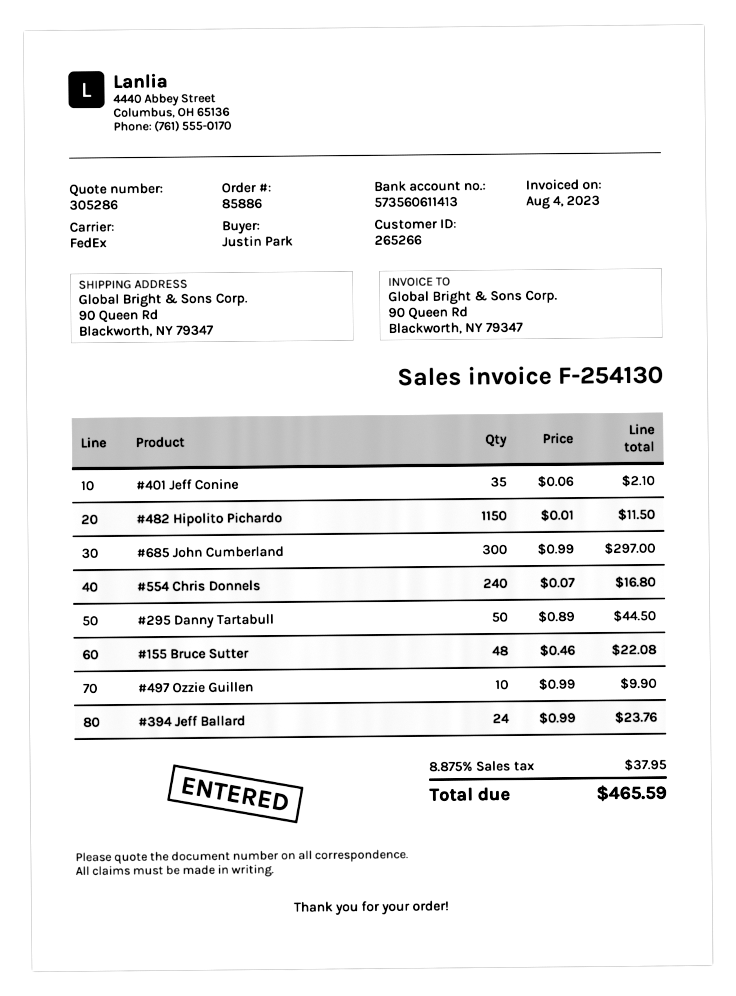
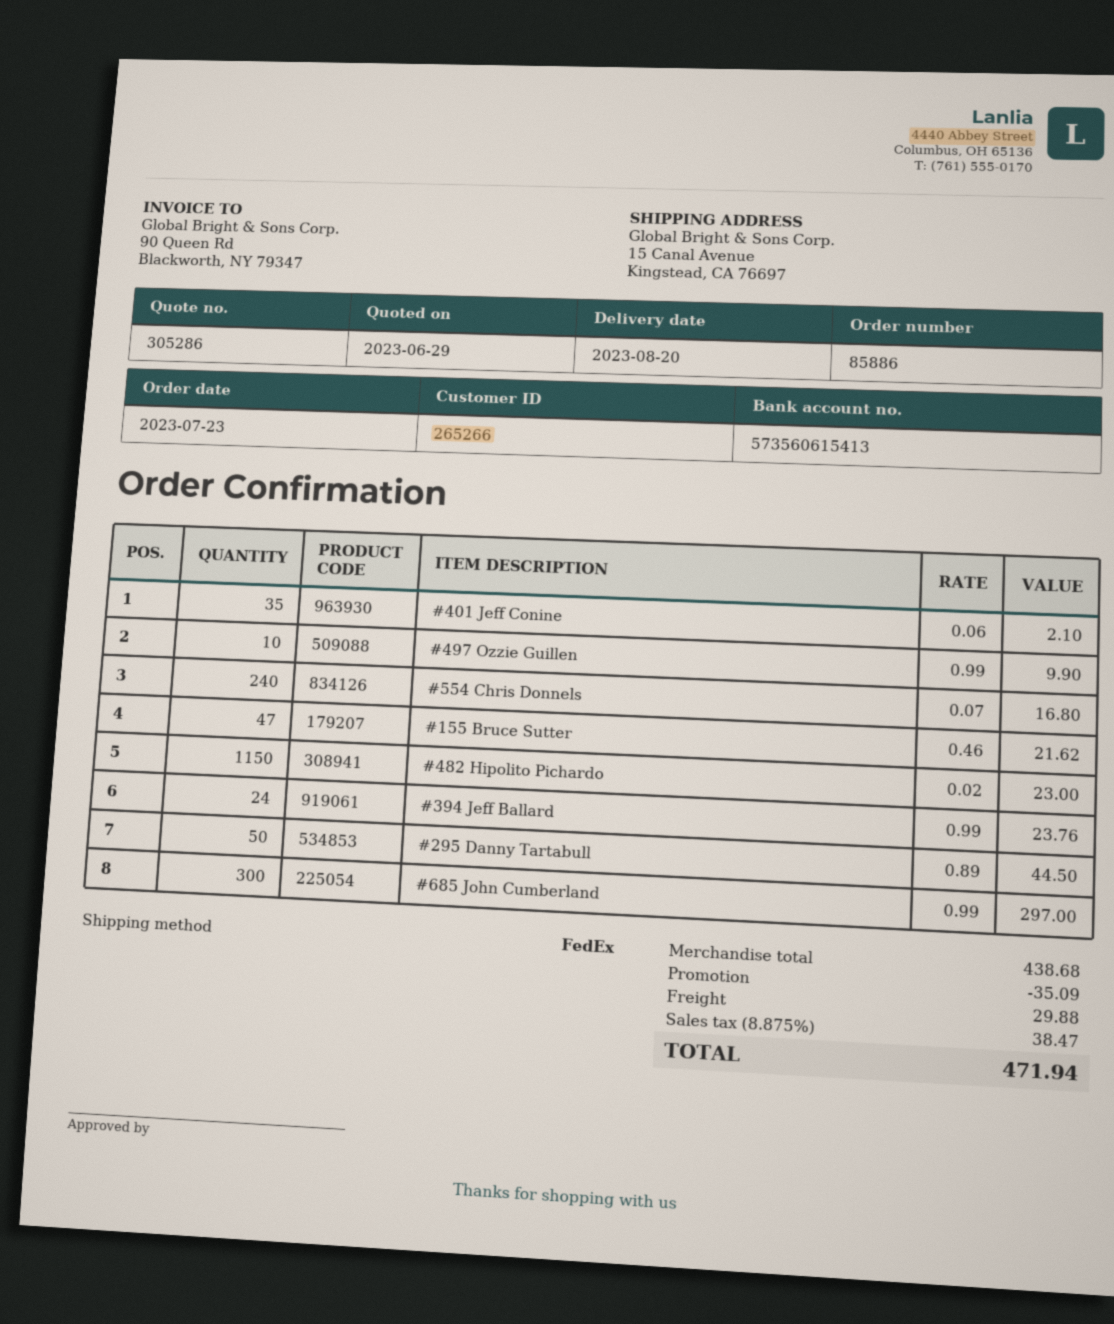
bank account: 573560611413 -> 573560615413
ship to: 90 Queen Rd, Blackworth, NY 79347 -> 15 Canal Avenue, Kingstead, CA 76697
#482 Hipolito Pichardo: 1150 x 0.01 = 11.50 -> 1150 x 0.02 = 23.00
#155 Bruce Sutter: 48 x 0.46 = 22.08 -> 47 x 0.46 = 21.62
discount: none -> 35.09
shipping: none -> 29.88
tax: 8.875% = 37.95 -> 8.875% = 38.47
total: 465.59 -> 471.94

